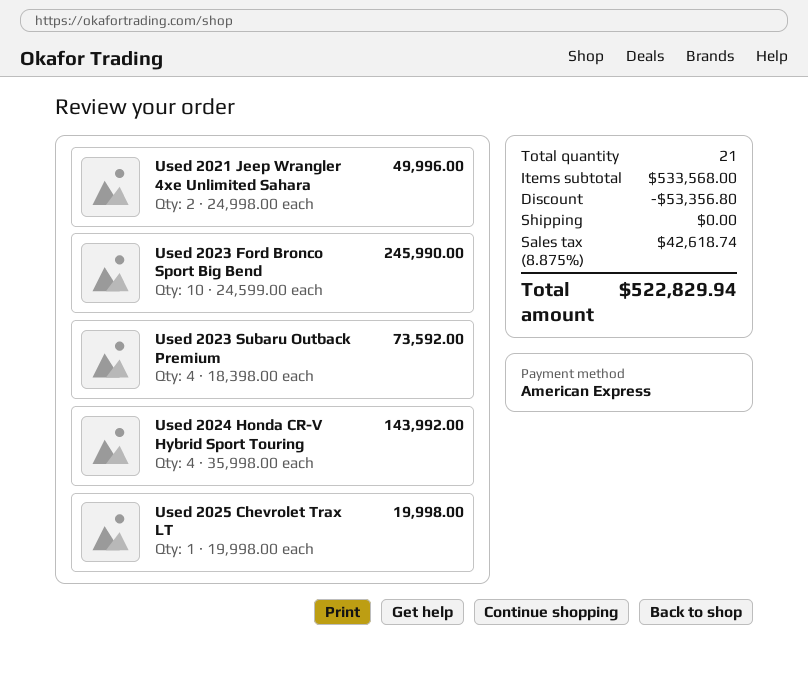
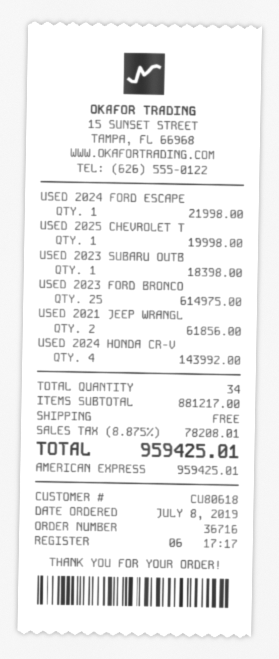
Used 2021 Jeep Wrangler 4xe Unlimited Sahara: 2 for 49996.00 -> 2 for 61856.00
Used 2023 Ford Bronco Sport Big Bend: 10 for 245990.00 -> 25 for 614975.00
Used 2023 Subaru Outback Premium: 4 for 73592.00 -> 1 for 18398.00
USED 2024 FORD ESCAPE: none -> 1 for 21998.00
total quantity: 21 -> 34
subtotal: 533568.00 -> 881217.00
discount: 53356.80 -> none
tax: 8.875% = 42618.74 -> 8.875% = 78208.01
total: 522829.94 -> 959425.01

